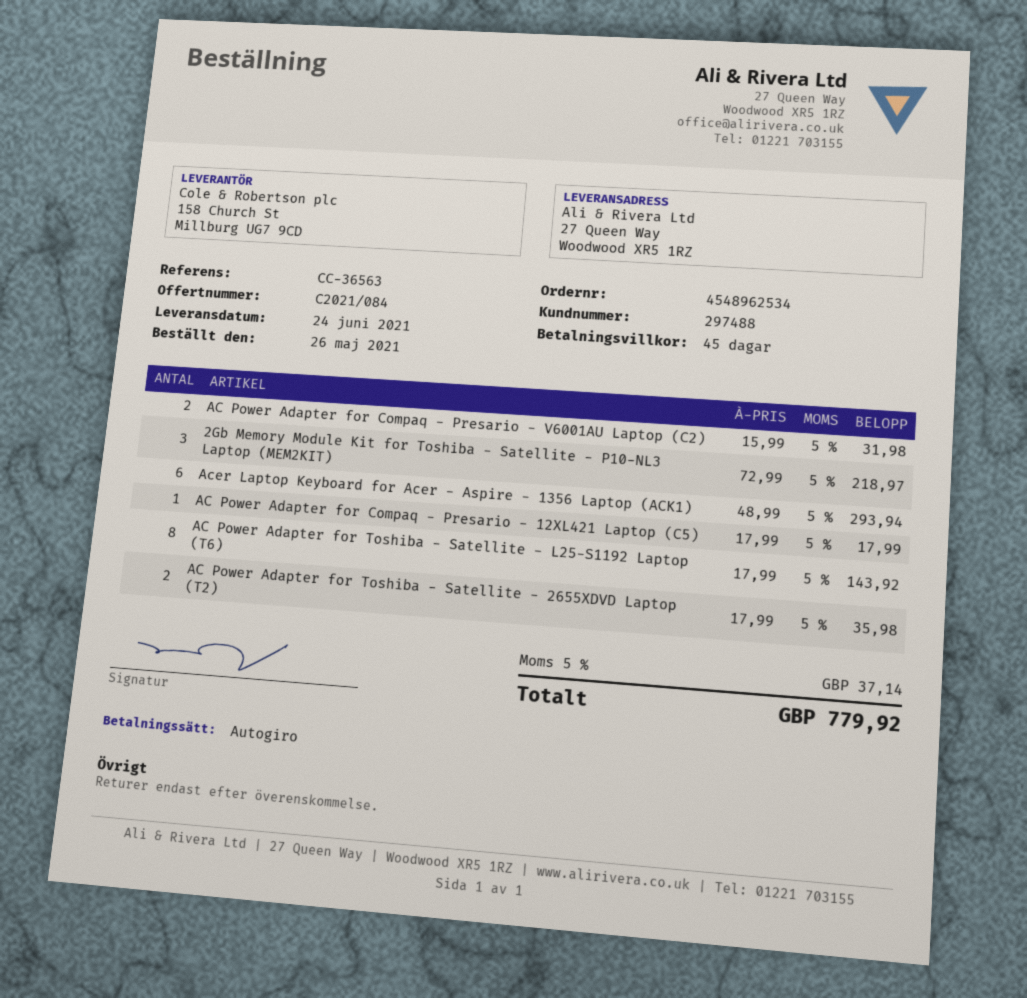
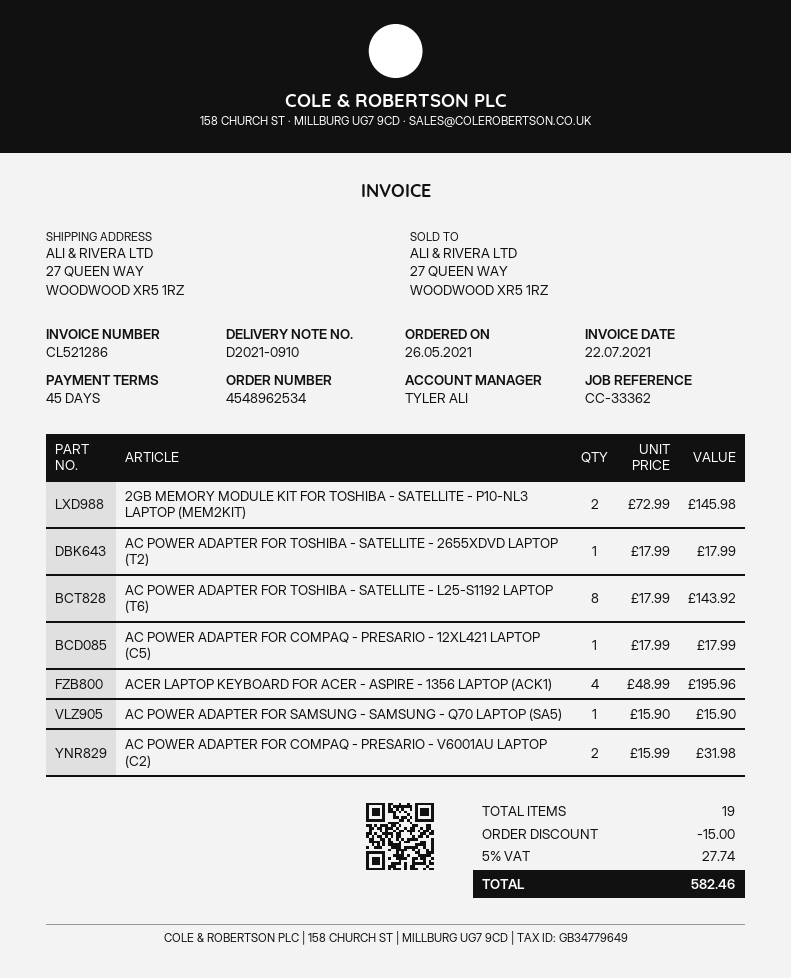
reference: CC-36563 -> CC-33362
2Gb Memory Module Kit for Toshiba - Satellite - P10-NL3 Laptop (MEM2KIT): 3 x 72.99 = 218.97 -> 2 x 72.99 = 145.98
Acer Laptop Keyboard for Acer - Aspire - 1356 Laptop (ACK1): 6 x 48.99 = 293.94 -> 4 x 48.99 = 195.96
AC Power Adapter for Toshiba - Satellite - 2655XDVD Laptop (T2): 2 x 17.99 = 35.98 -> 1 x 17.99 = 17.99
AC POWER ADAPTER FOR SAMSUNG - SAMSUNG - Q70 LAPTOP (SA5): none -> 1 x 15.90 = 15.90
discount: none -> 15.00
tax: 5% = 37.14 -> 5% = 27.74
total: 779.92 -> 582.46

